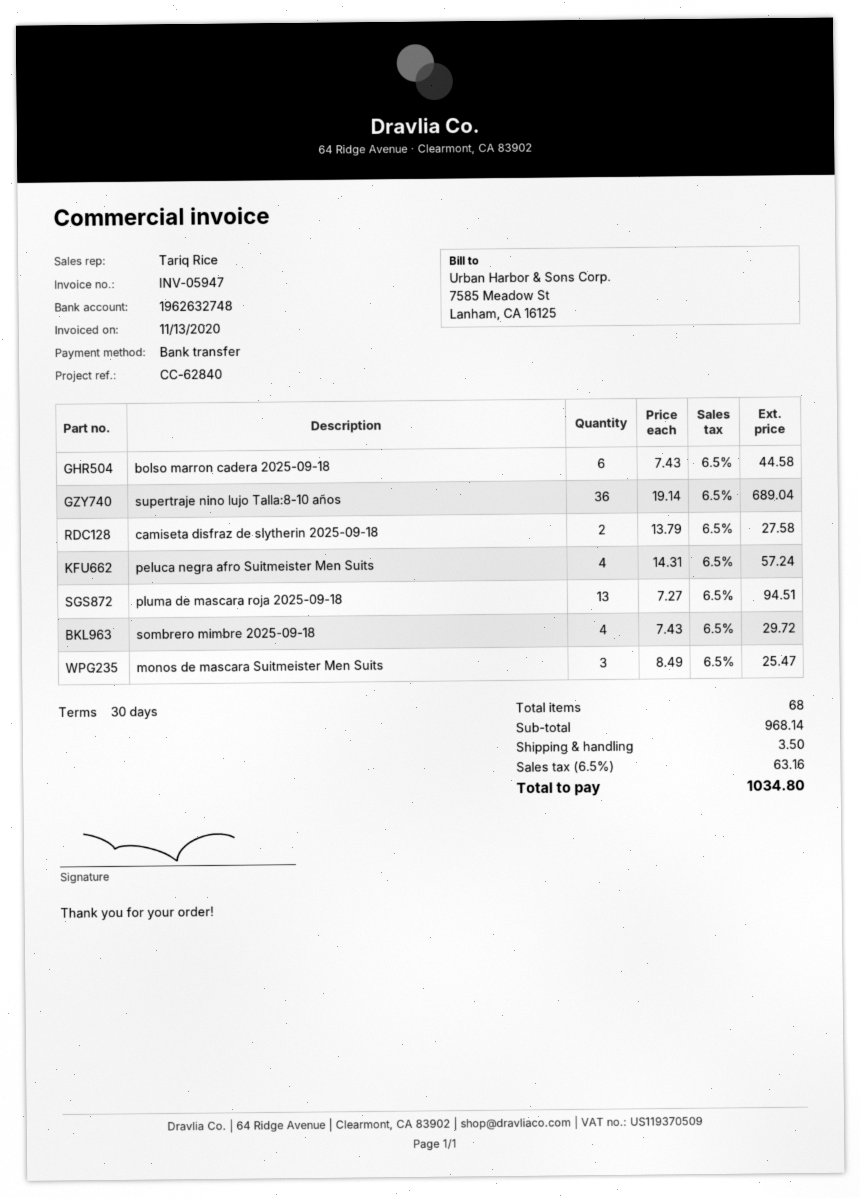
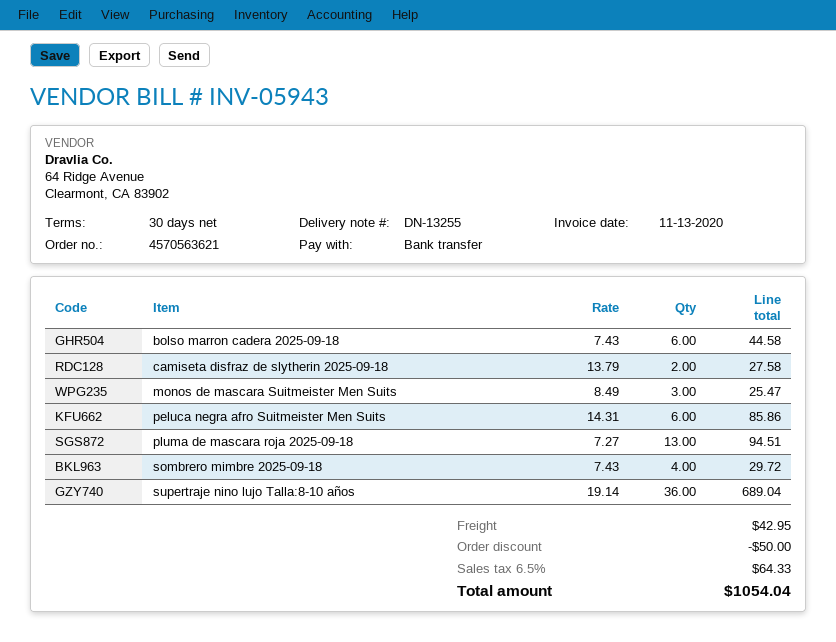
invoice number: INV-05947 -> INV-05943
peluca negra afro Suitmeister Men Suits: 4 x 14.31 = 57.24 -> 6 x 14.31 = 85.86
discount: none -> 50.00
shipping: 3.50 -> 42.95
tax: 6.5% = 63.16 -> 6.5% = 64.33
total: 1034.80 -> 1054.04

